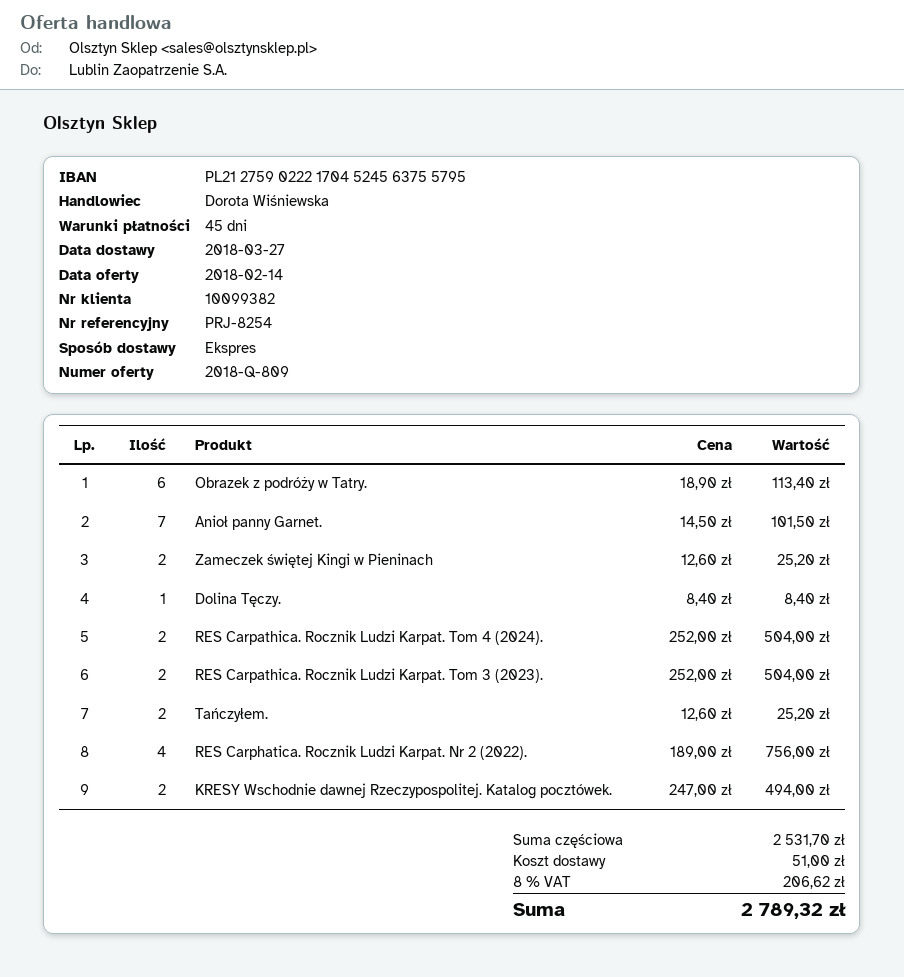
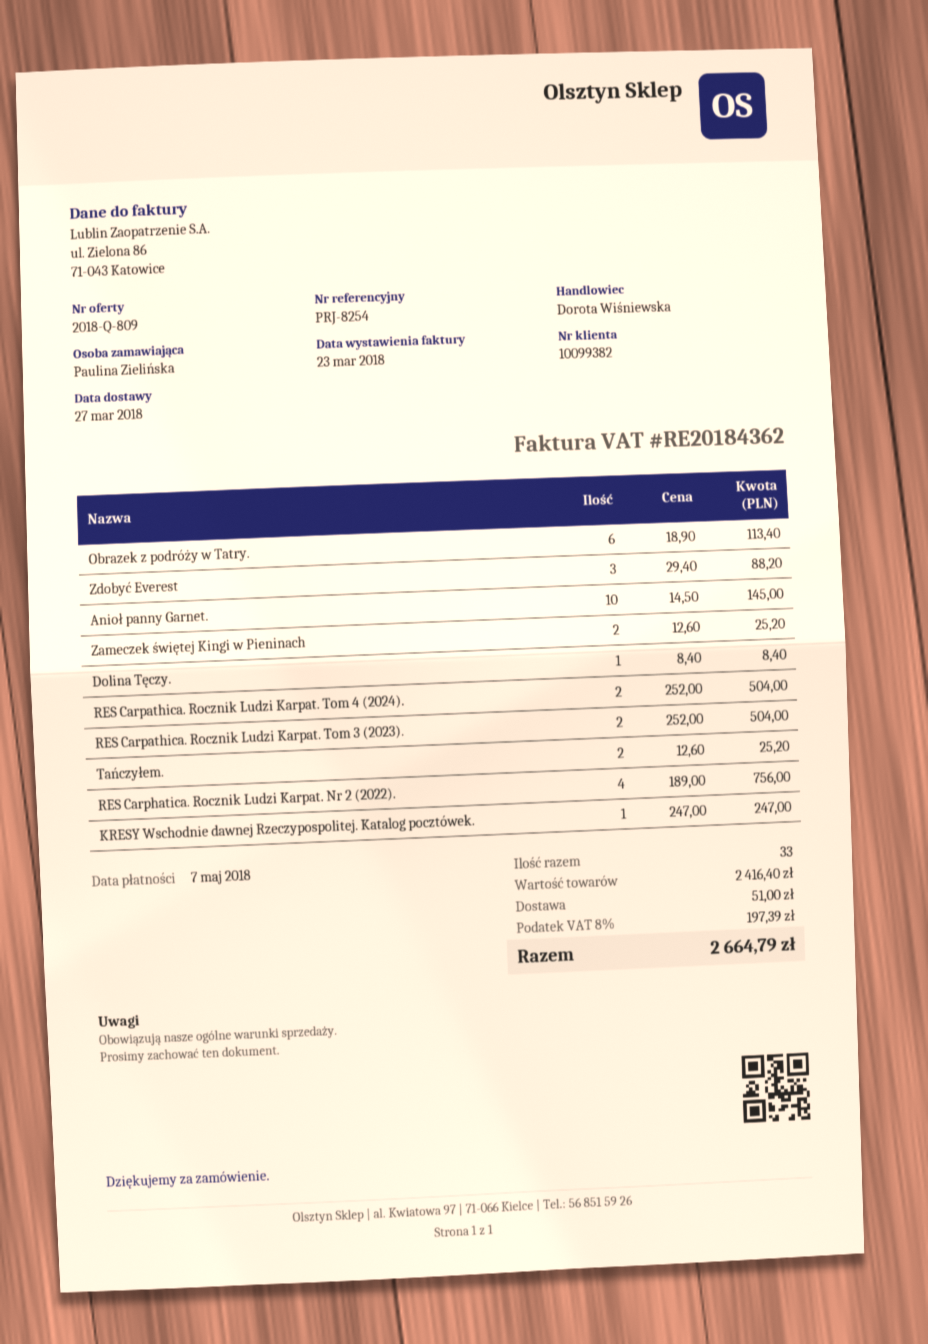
Anioł panny Garnet.: 7 x 14.50 = 101.50 -> 10 x 14.50 = 145.00
KRESY Wschodnie dawnej Rzeczypospolitej. Katalog pocztówek.: 2 x 247.00 = 494.00 -> 1 x 247.00 = 247.00
Zdobyć Everest: none -> 3 x 29.40 = 88.20
subtotal: 2531.70 -> 2416.40
tax: 8% = 206.62 -> 8% = 197.39
total: 2789.32 -> 2664.79

